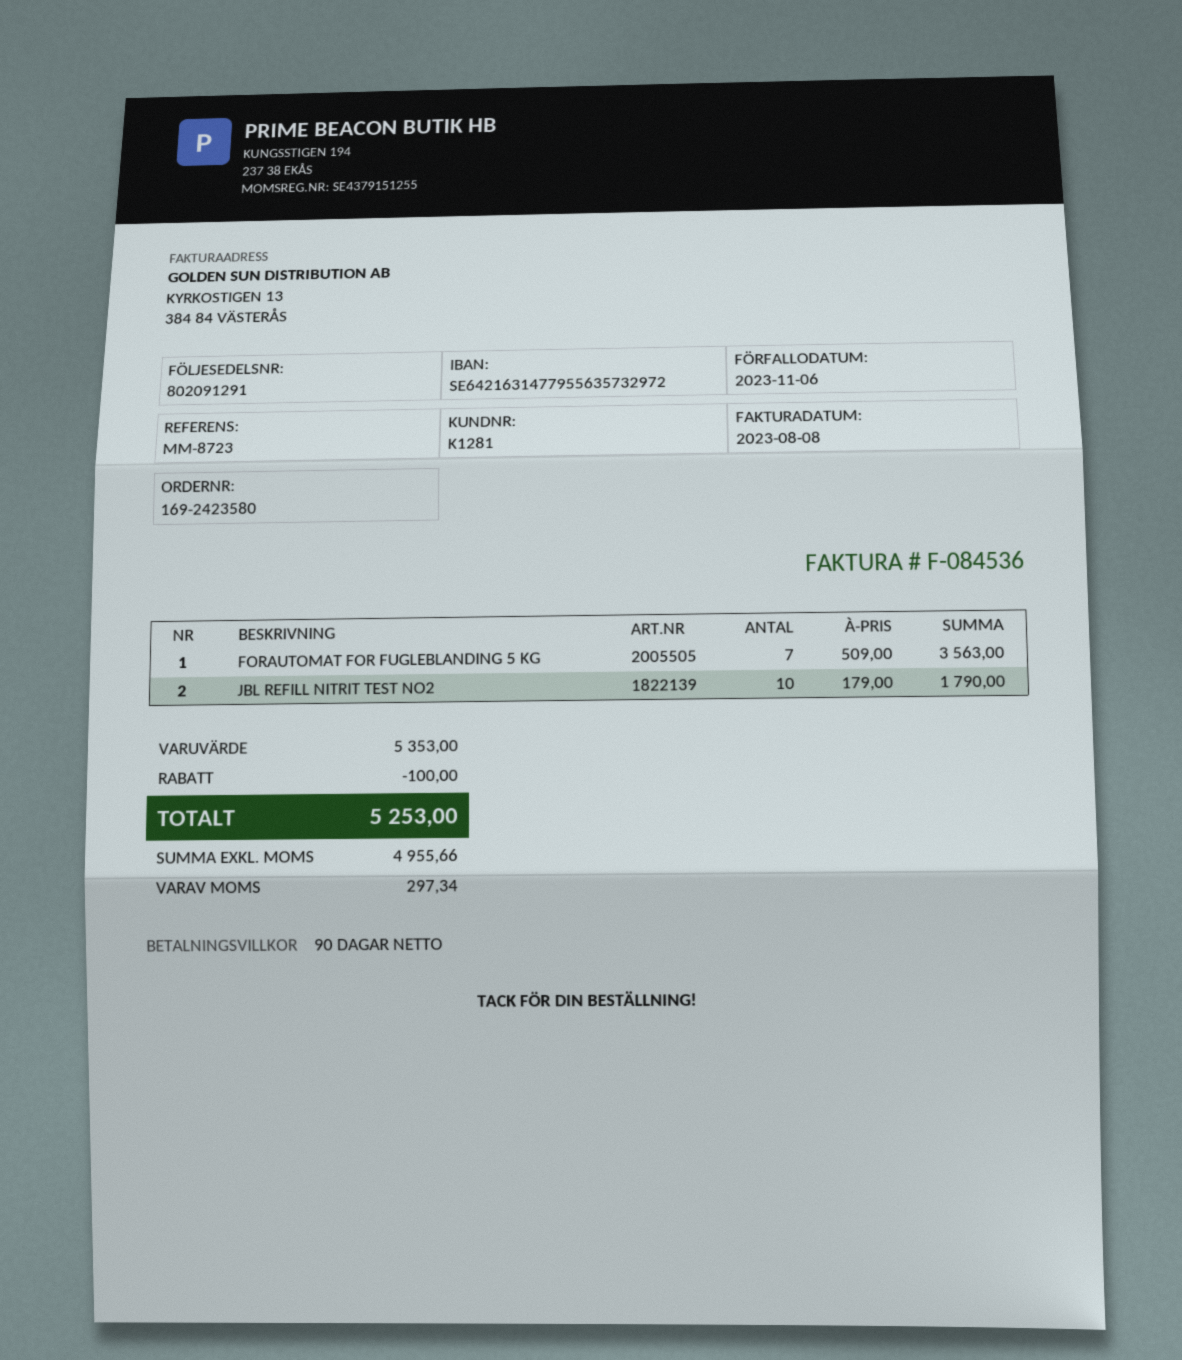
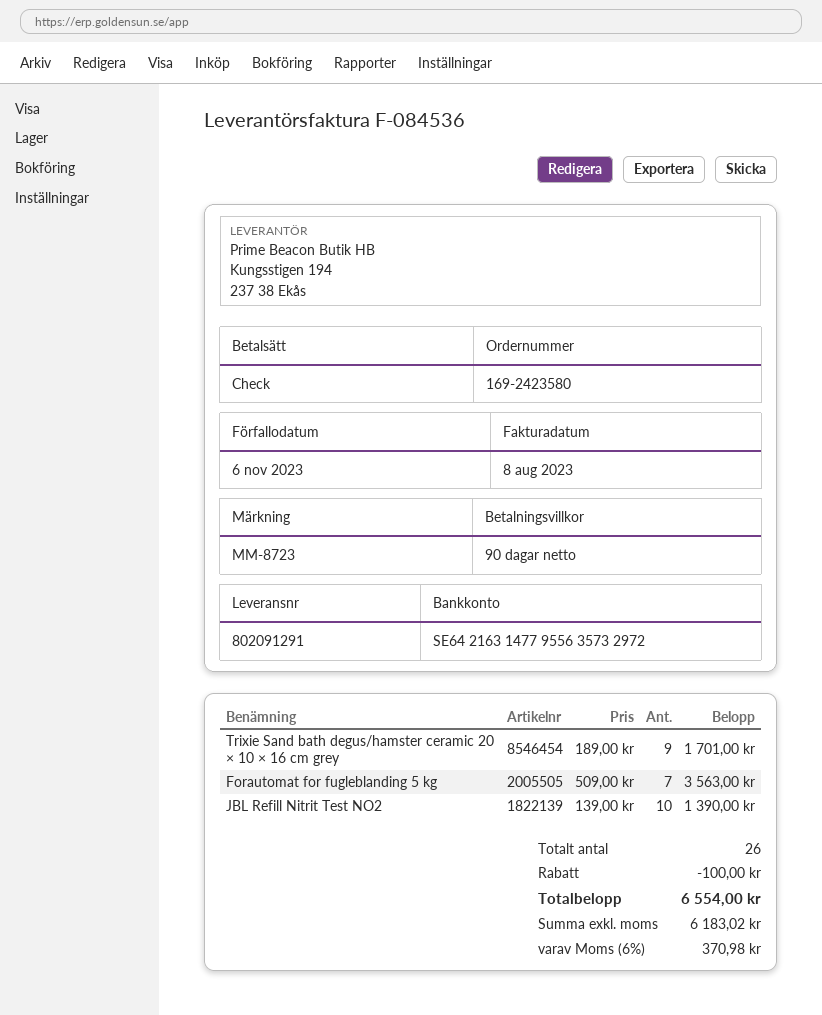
JBL REFILL NITRIT TEST NO2: 10 x 179.00 = 1790.00 -> 10 x 139.00 = 1390.00
Trixie Sand bath degus/hamster ceramic 20 × 10 × 16 cm grey: none -> 9 x 189.00 = 1701.00
net: 4955.66 -> 6183.02
tax: 297.34 -> 370.98
total: 5253.00 -> 6554.00

